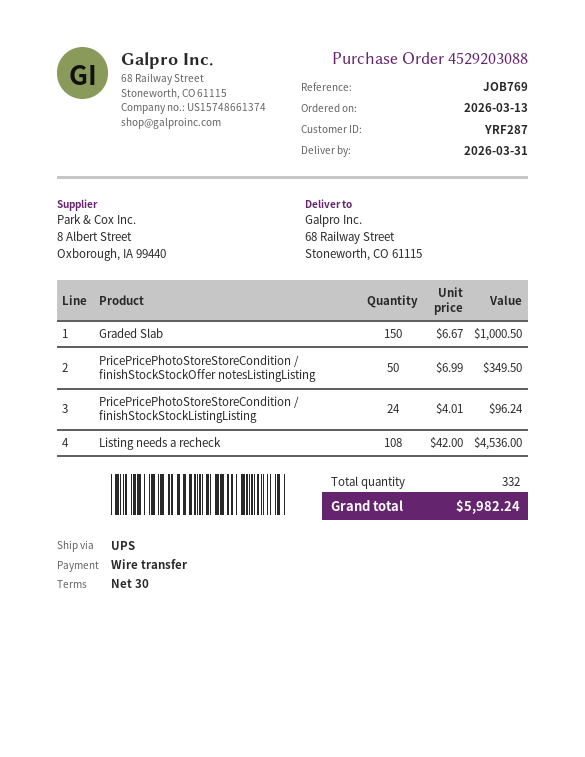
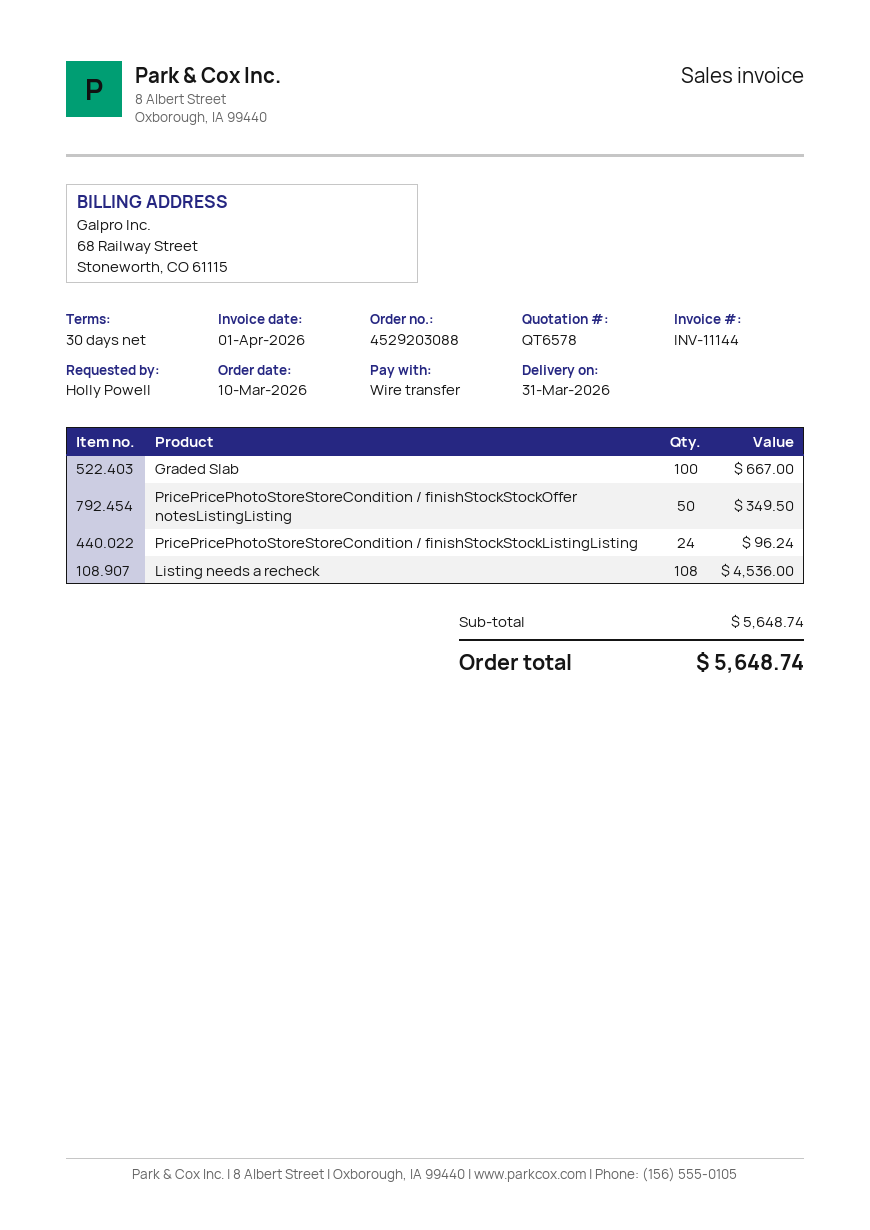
order date: 2026-03-13 -> 2026-03-10
Graded Slab: 150 for 1000.50 -> 100 for 667.00
total: 5982.24 -> 5648.74

